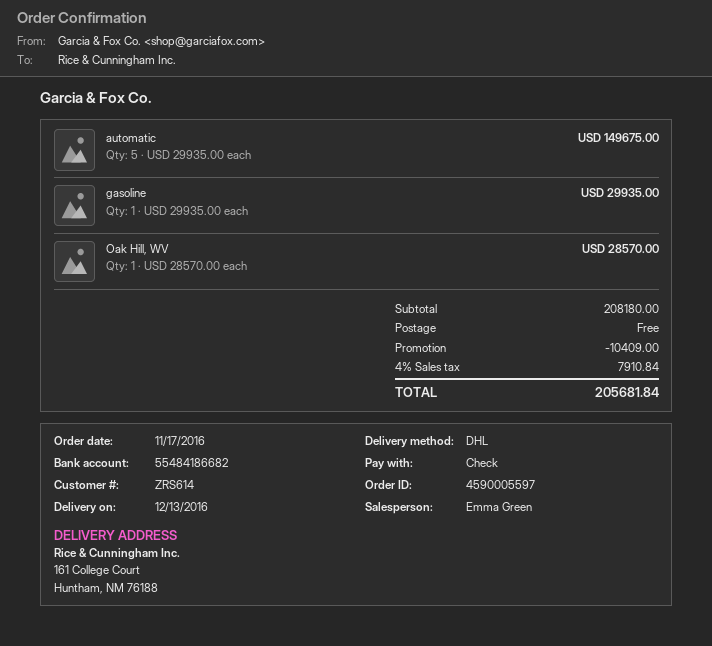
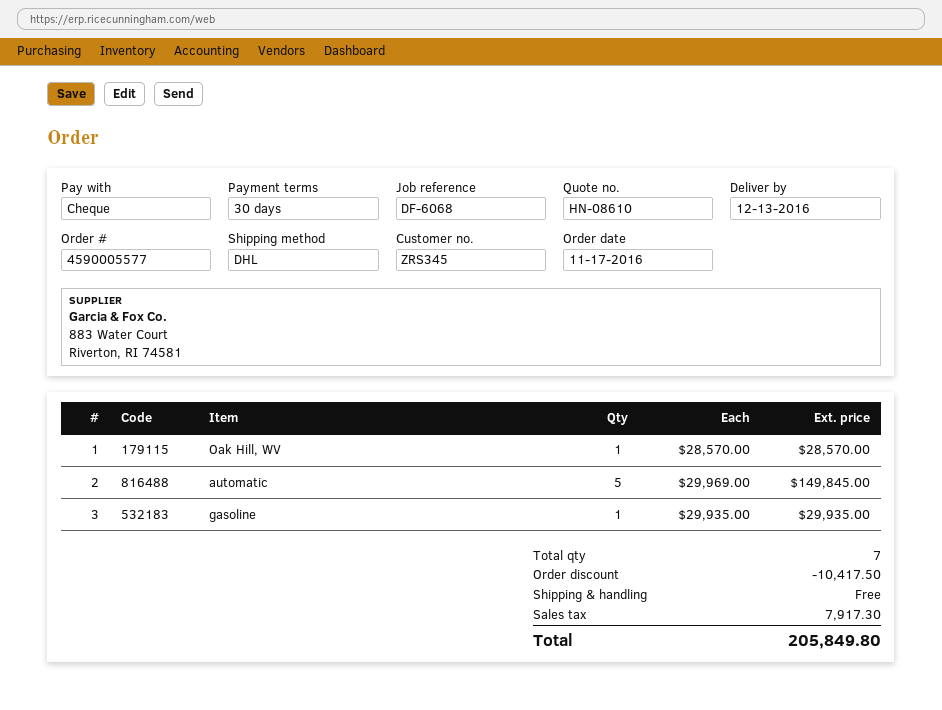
order number: 4590005597 -> 4590005577
customer number: ZRS614 -> ZRS345
automatic: 5 x 29935.00 = 149675.00 -> 5 x 29969.00 = 149845.00
discount: 10409.00 -> 10417.50
tax: 7910.84 -> 7917.30
total: 205681.84 -> 205849.80

